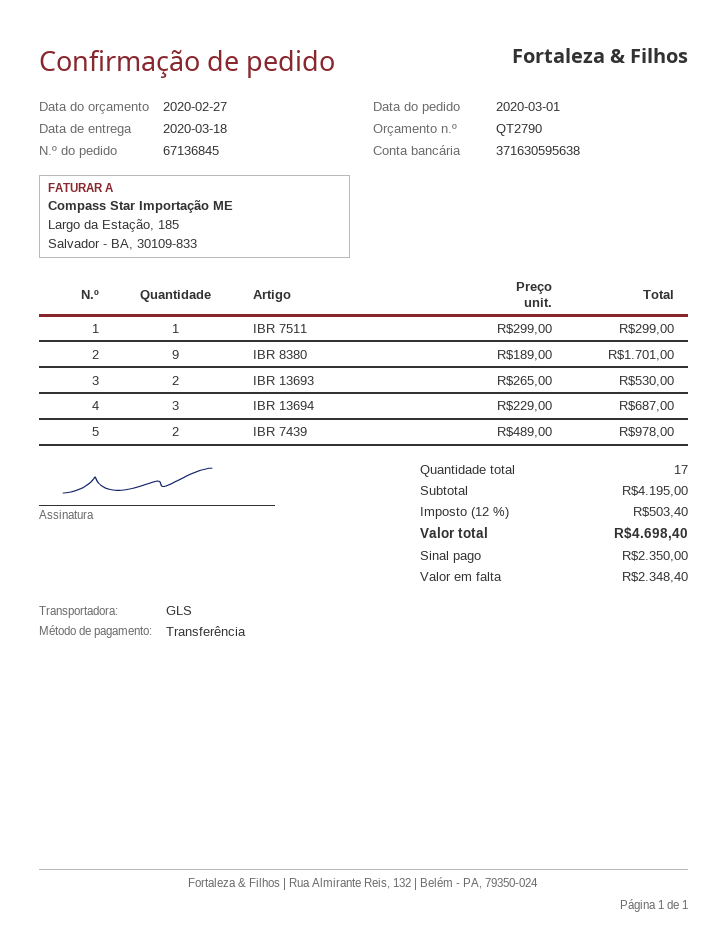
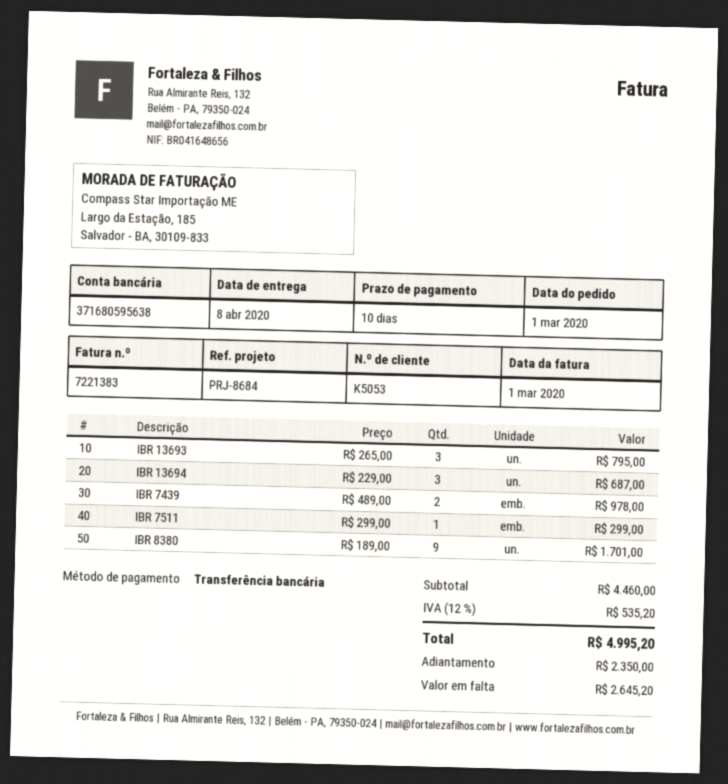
delivery date: 2020-03-18 -> 2020-04-08
bank account: 371630595638 -> 371680595638
IBR 13693: 2 x 265.00 = 530.00 -> 3 x 265.00 = 795.00
subtotal: 4195.00 -> 4460.00
tax: 12% = 503.40 -> 12% = 535.20
total: 4698.40 -> 4995.20
balance: 2348.40 -> 2645.20

